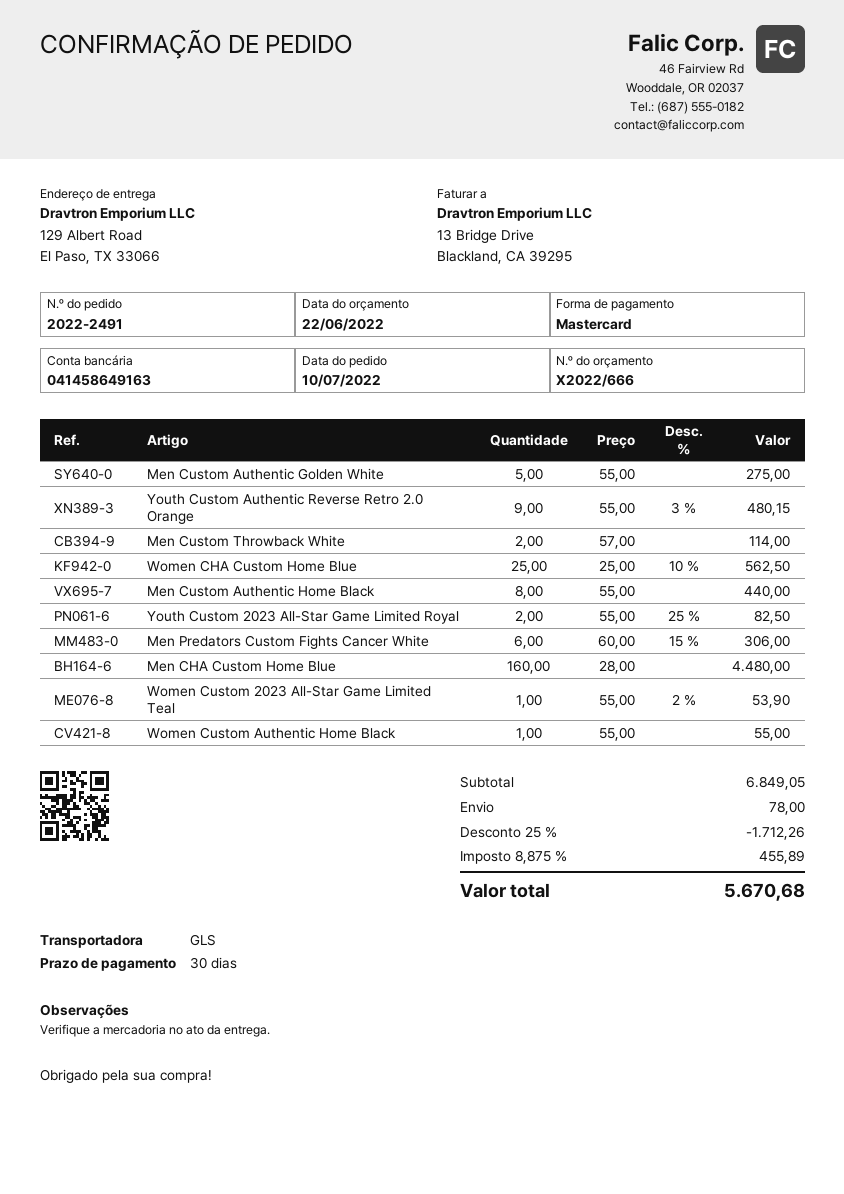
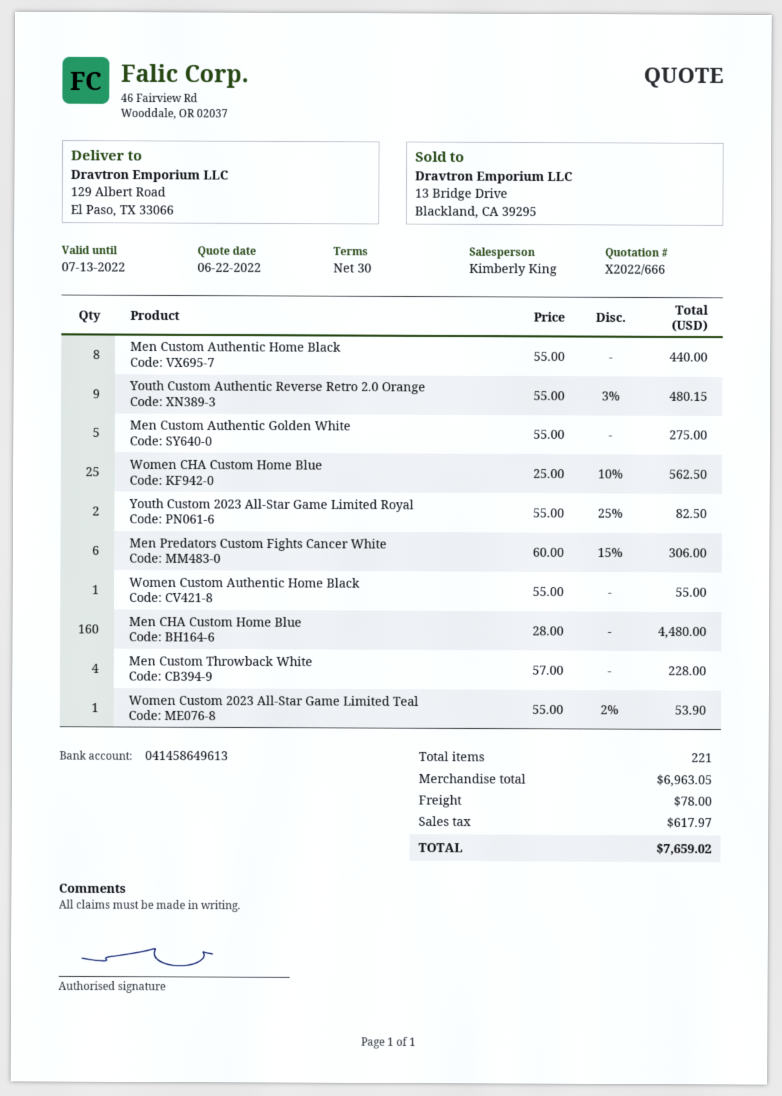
bank account: 041458649163 -> 041458649613
Men Custom Throwback White: 2 x 57.00 = 114.00 -> 4 x 57.00 = 228.00
subtotal: 6849.05 -> 6963.05
discount: 25% = 1712.26 -> none
tax: 455.89 -> 617.97
total: 5670.68 -> 7659.02

